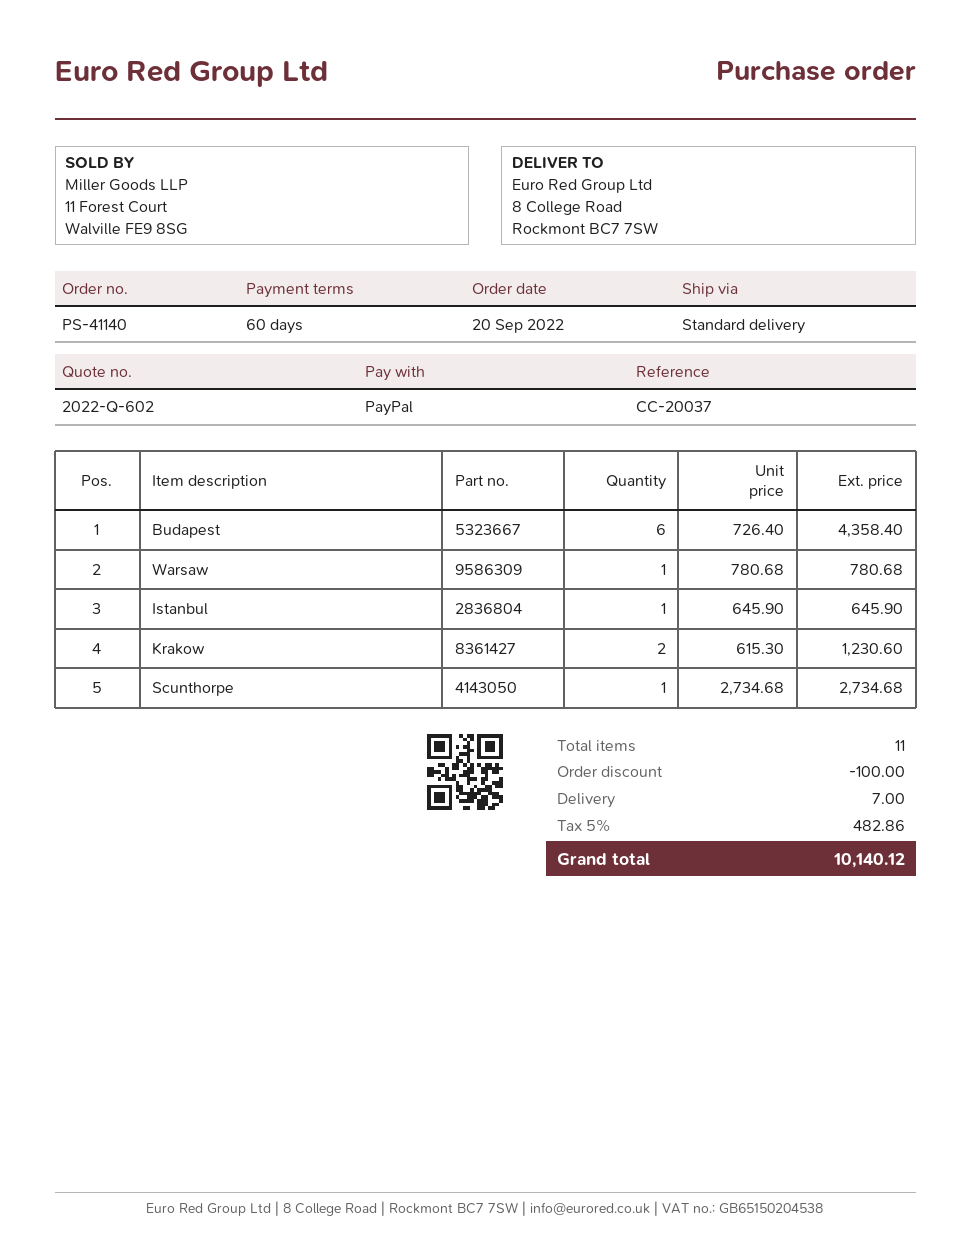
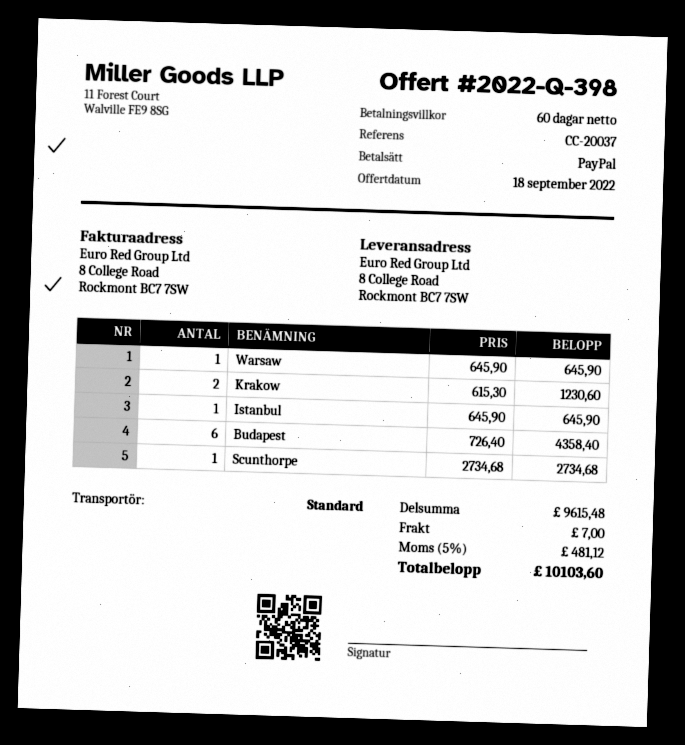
quote number: 2022-Q-602 -> 2022-Q-398
Warsaw: 1 x 780.68 = 780.68 -> 1 x 645.90 = 645.90
discount: 100.00 -> none
tax: 5% = 482.86 -> 5% = 481.12
total: 10140.12 -> 10103.60

